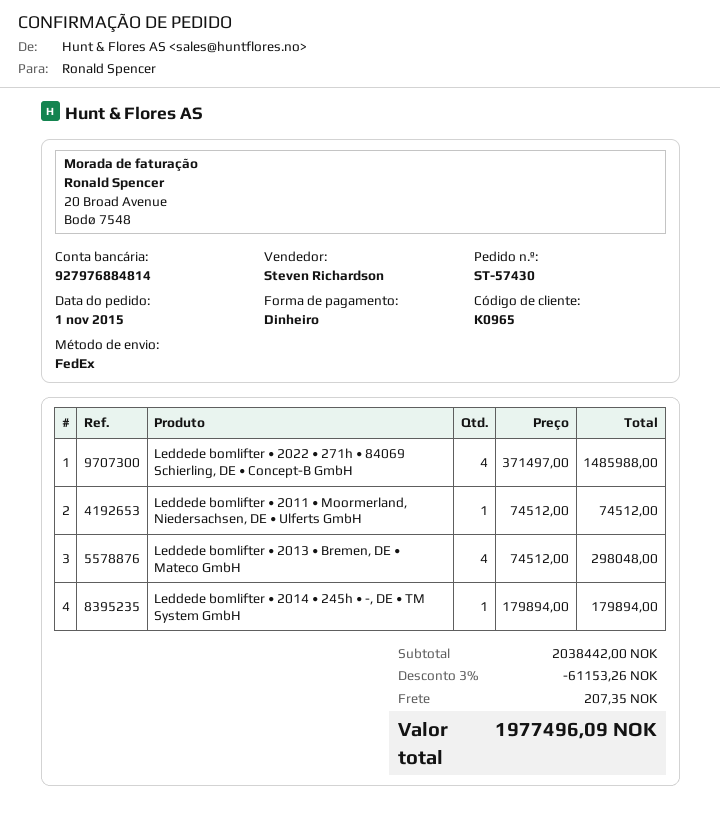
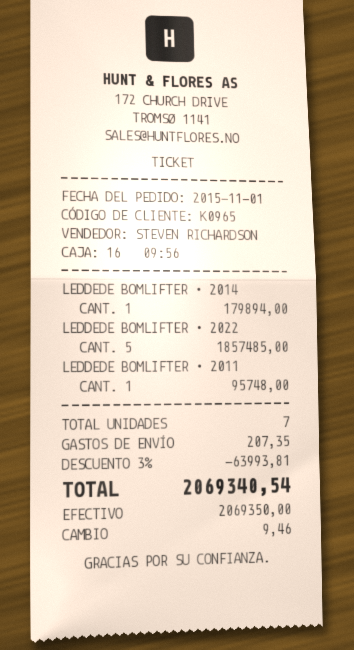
Leddede bomlifter • 2022 • 271h • 84069 Schierling, DE • Concept-B GmbH: 4 for 1485988.00 -> 5 for 1857485.00
Leddede bomlifter • 2011 • Moormerland, Niedersachsen, DE • Ulferts GmbH: 1 for 74512.00 -> 1 for 95748.00
Leddede bomlifter • 2013 • Bremen, DE • Mateco GmbH: 4 for 298048.00 -> none
discount: 3% = 61153.26 -> 3% = 63993.81
total: 1977496.09 -> 2069340.54

